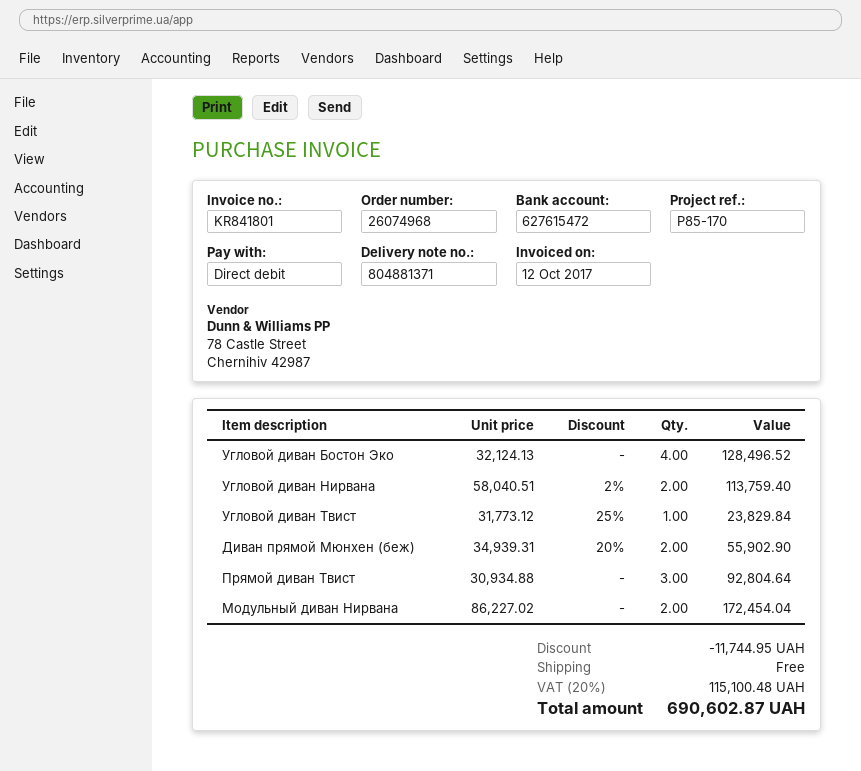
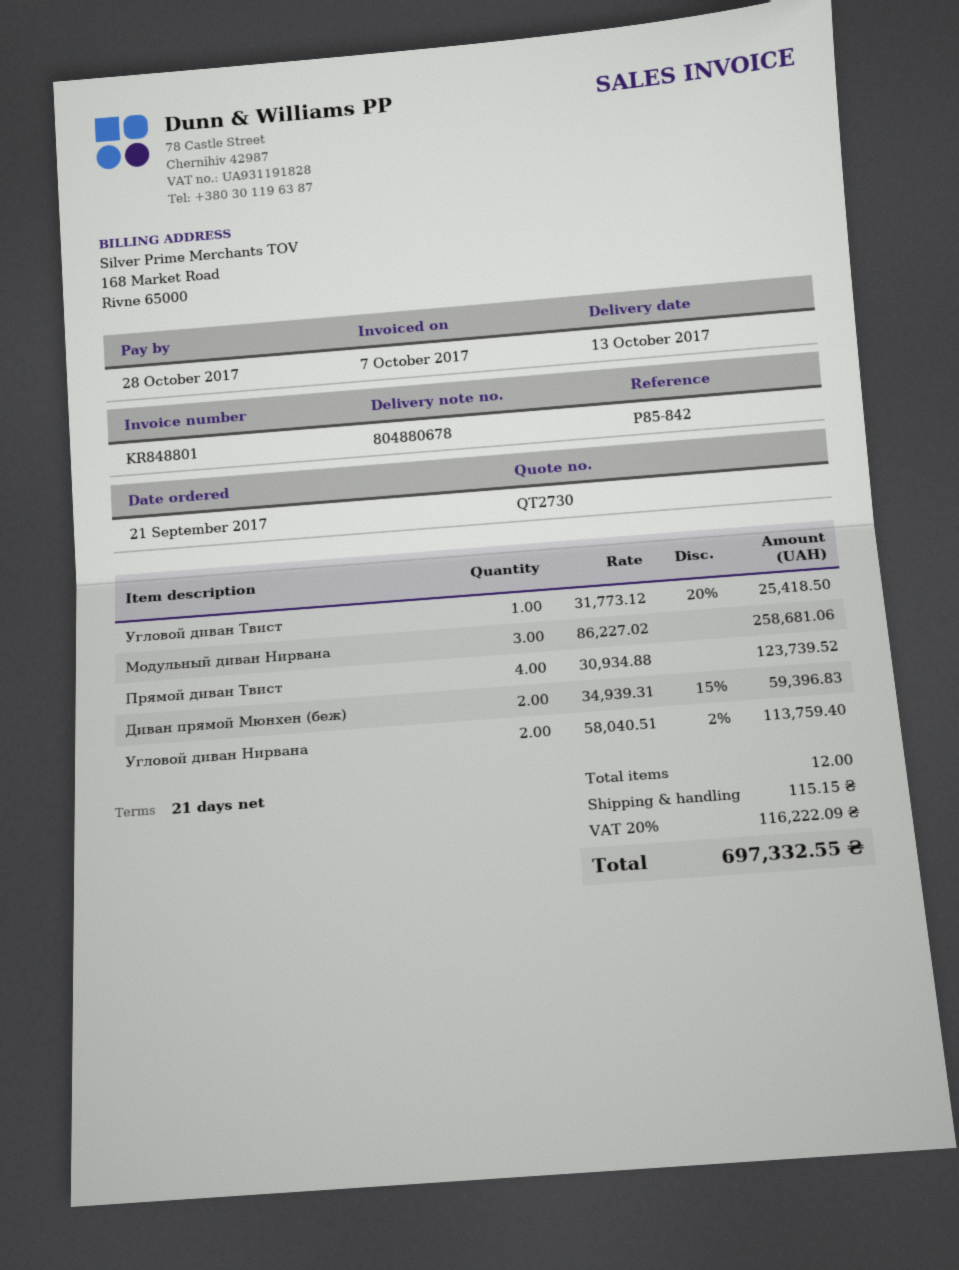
delivery note number: 804881371 -> 804880678
invoice number: KR841801 -> KR848801
invoice date: 2017-10-12 -> 2017-10-07
reference: P85-170 -> P85-842
Угловой диван Бостон Эко: 4 x 32124.13 = 128496.52 -> none
Угловой диван Твист: 1 x 31773.12 - 25% = 23829.84 -> 1 x 31773.12 - 20% = 25418.50
Диван прямой Мюнхен (беж): 2 x 34939.31 - 20% = 55902.90 -> 2 x 34939.31 - 15% = 59396.83
Прямой диван Твист: 3 x 30934.88 = 92804.64 -> 4 x 30934.88 = 123739.52
Модульный диван Нирвана: 2 x 86227.02 = 172454.04 -> 3 x 86227.02 = 258681.06
discount: 11744.95 -> none
shipping: 0.00 -> 115.15
tax: 20% = 115100.48 -> 20% = 116222.09
total: 690602.87 -> 697332.55

